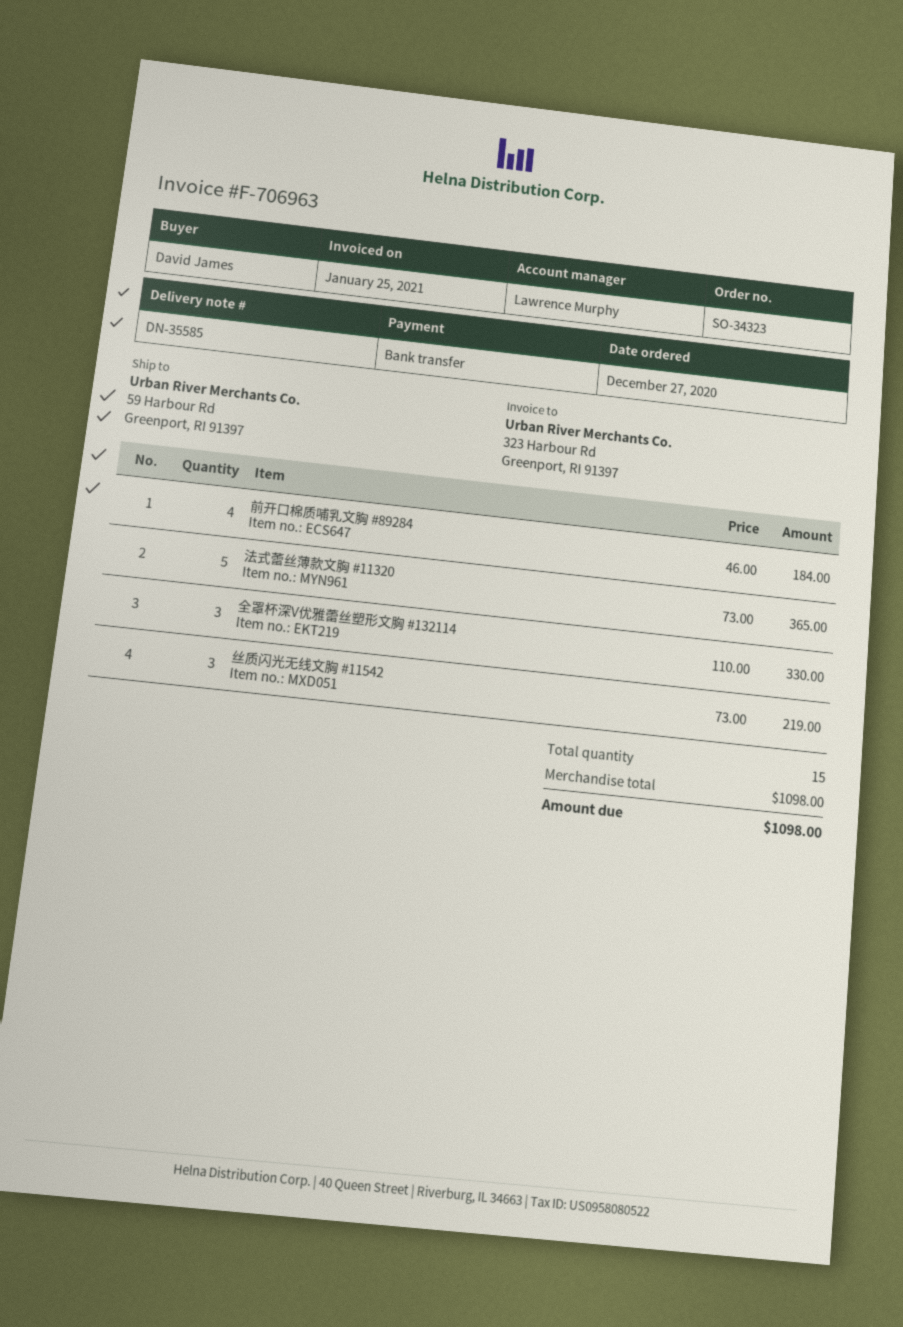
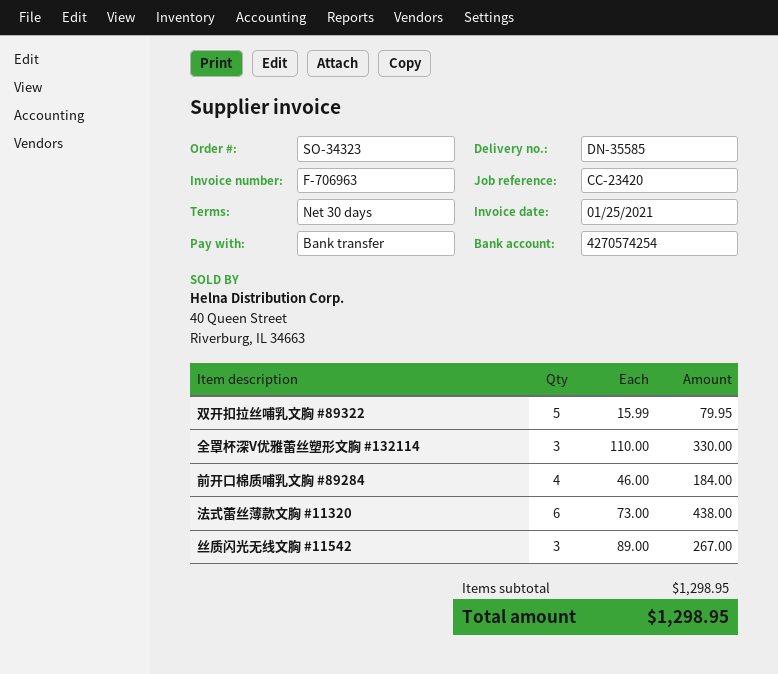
法式蕾丝薄款文胸 #11320: 5 x 73.00 = 365.00 -> 6 x 73.00 = 438.00
丝质闪光无线文胸 #11542: 3 x 73.00 = 219.00 -> 3 x 89.00 = 267.00
双开扣拉丝哺乳文胸 #89322: none -> 5 x 15.99 = 79.95
subtotal: 1098.00 -> 1298.95
total: 1098.00 -> 1298.95

